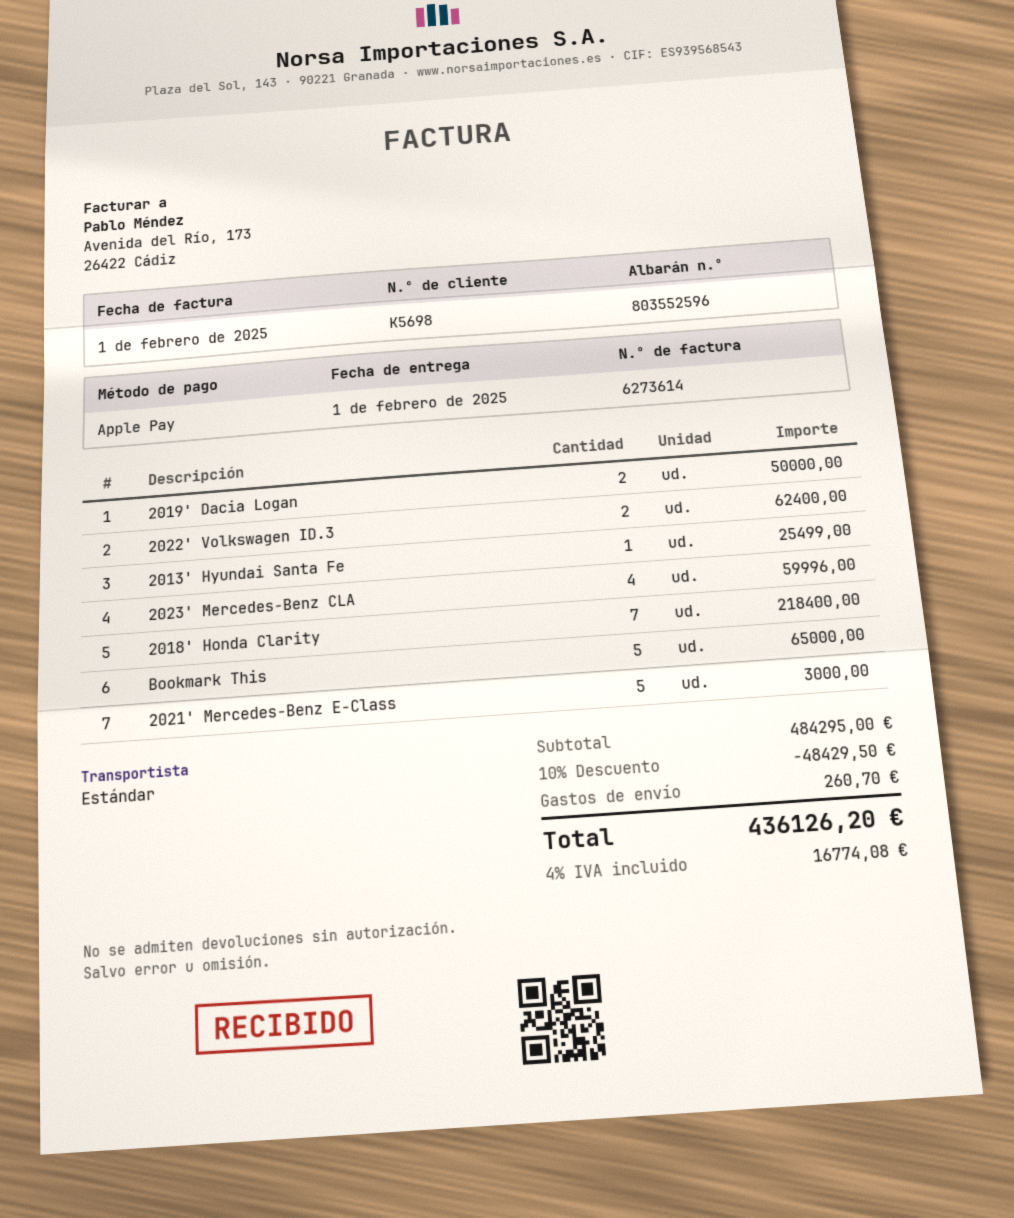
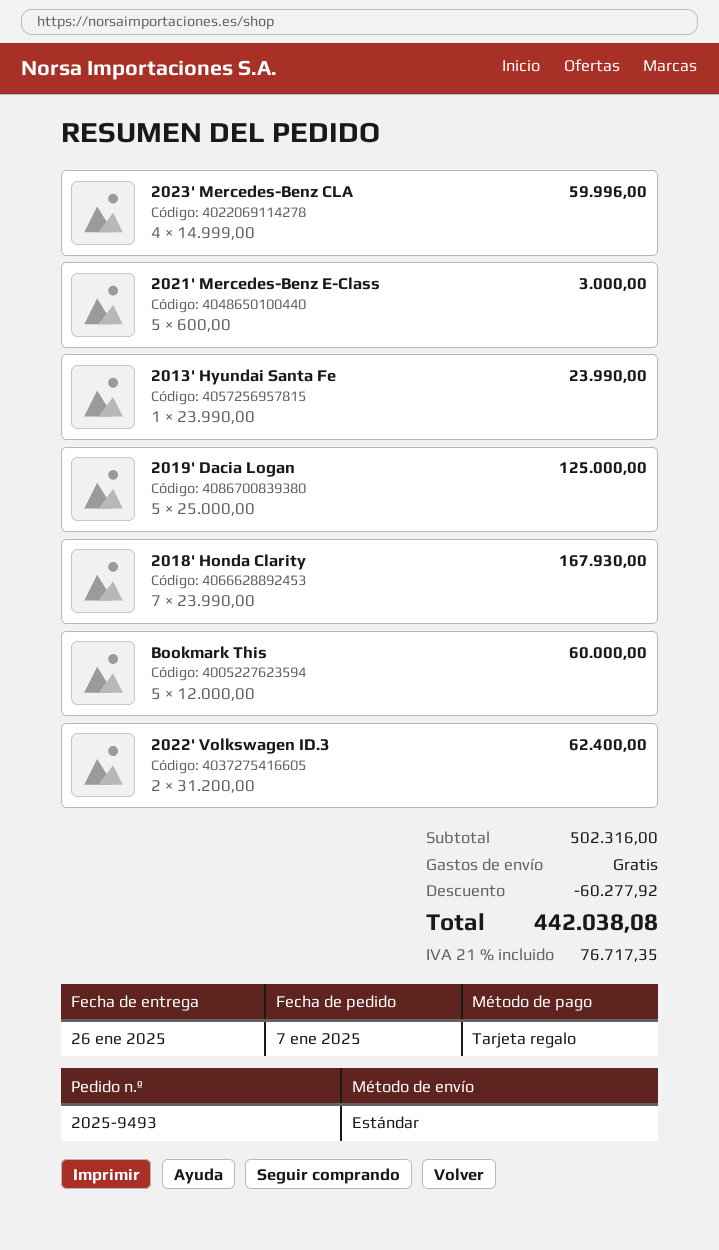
delivery date: 2025-02-01 -> 2025-01-26
payment method: Apple Pay -> gift card
2019' Dacia Logan: 2 for 50000.00 -> 5 for 125000.00
2013' Hyundai Santa Fe: 1 for 25499.00 -> 1 for 23990.00
2018' Honda Clarity: 7 for 218400.00 -> 7 for 167930.00
Bookmark This: 5 for 65000.00 -> 5 for 60000.00
subtotal: 484295.00 -> 502316.00
discount: 48429.50 -> 60277.92
shipping: 260.70 -> 0.00
tax: 4% = 16774.08 -> 21% = 76717.35
total: 436126.20 -> 442038.08

